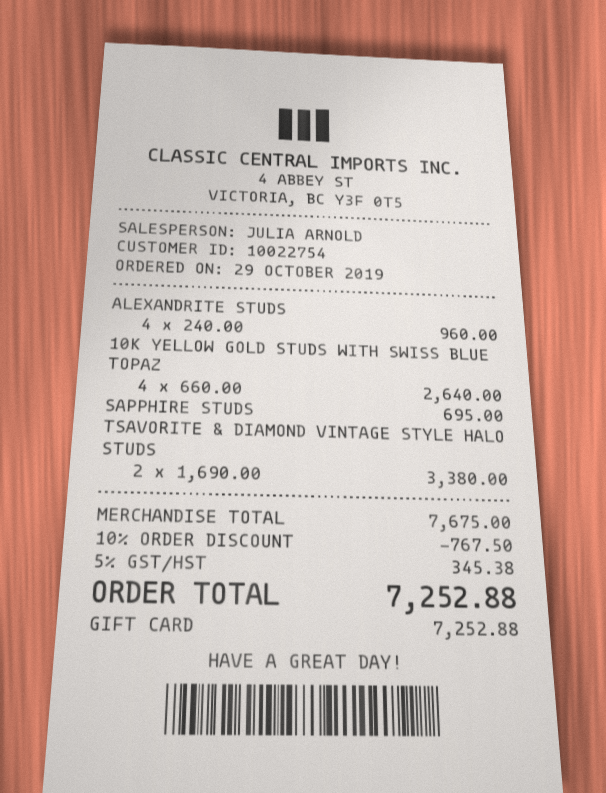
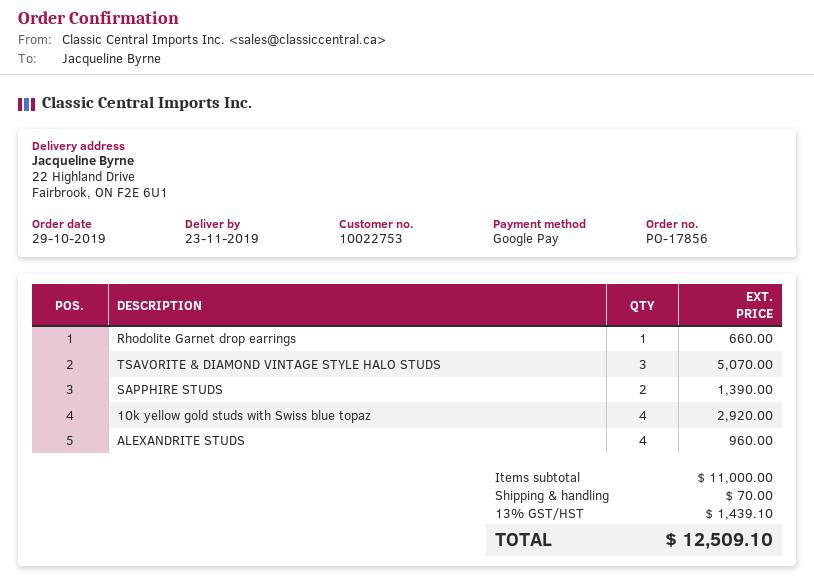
customer number: 10022754 -> 10022753
payment method: gift card -> Google Pay
10K YELLOW GOLD STUDS WITH SWISS BLUE TOPAZ: 4 for 2640.00 -> 4 for 2920.00
SAPPHIRE STUDS: 1 for 695.00 -> 2 for 1390.00
TSAVORITE & DIAMOND VINTAGE STYLE HALO STUDS: 2 for 3380.00 -> 3 for 5070.00
Rhodolite Garnet drop earrings: none -> 1 for 660.00
subtotal: 7675.00 -> 11000.00
discount: 10% = 767.50 -> none
shipping: none -> 70.00
tax: 5% = 345.38 -> 13% = 1439.10
total: 7252.88 -> 12509.10

